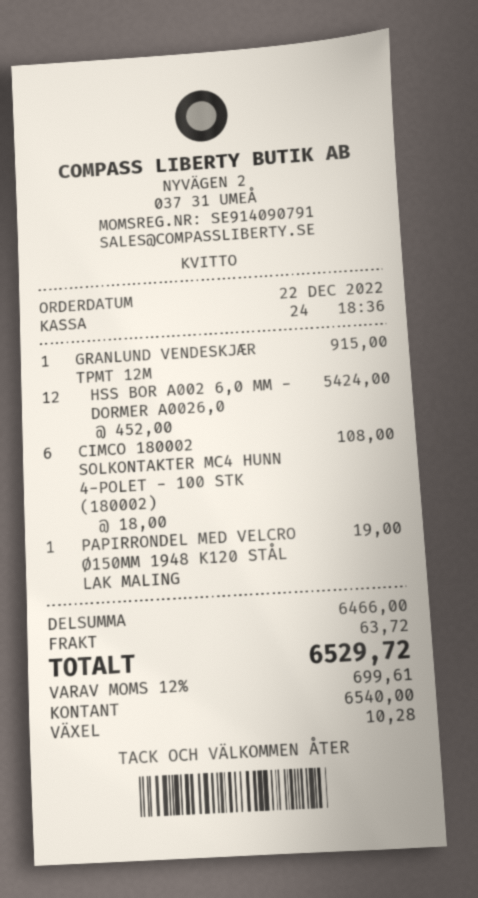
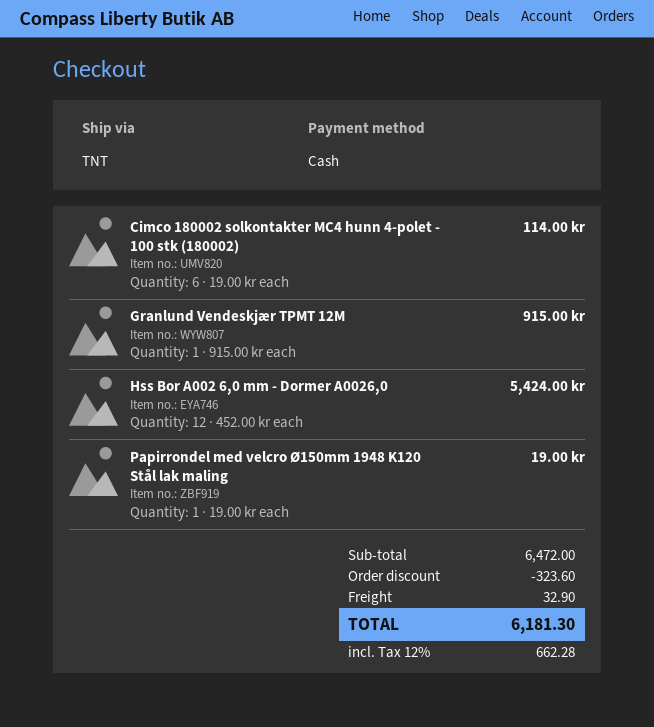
CIMCO 180002 SOLKONTAKTER MC4 HUNN 4-POLET - 100 STK (180002): 6 x 18.00 = 108.00 -> 6 x 19.00 = 114.00
subtotal: 6466.00 -> 6472.00
discount: none -> 323.60
shipping: 63.72 -> 32.90
tax: 12% = 699.61 -> 12% = 662.28
total: 6529.72 -> 6181.30

